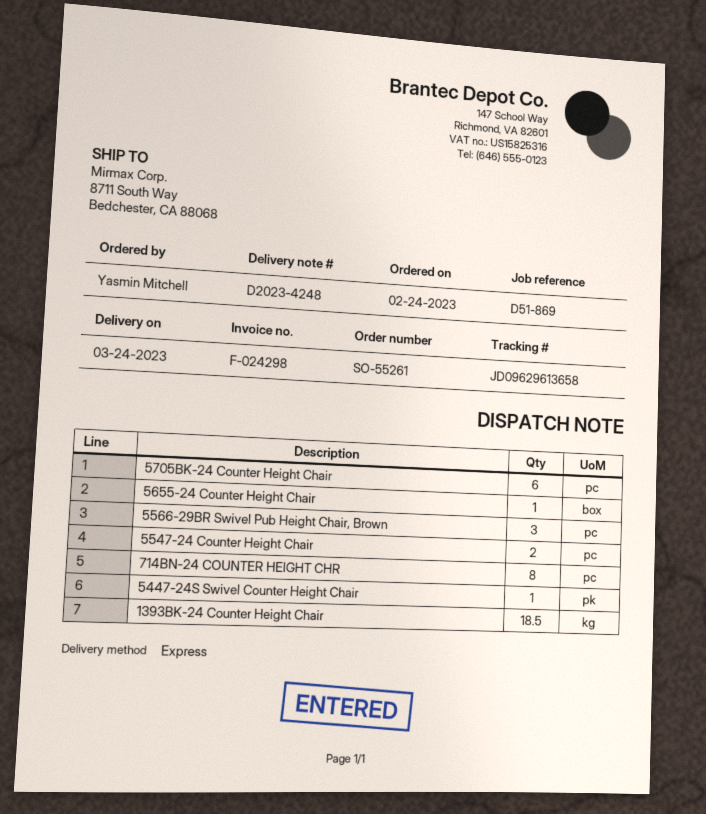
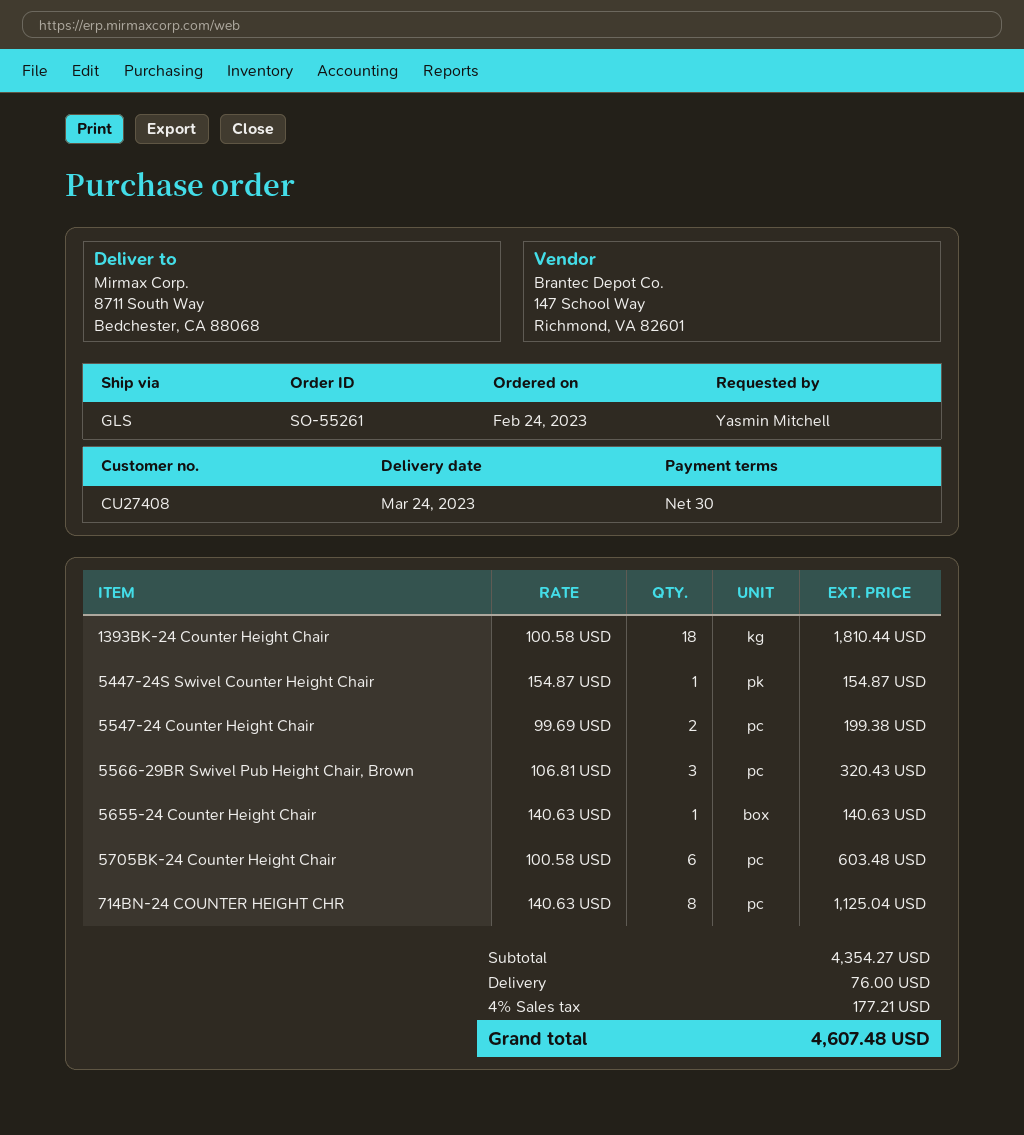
shipping method: express -> GLS
1393BK-24 Counter Height Chair: 18.5 -> 18

